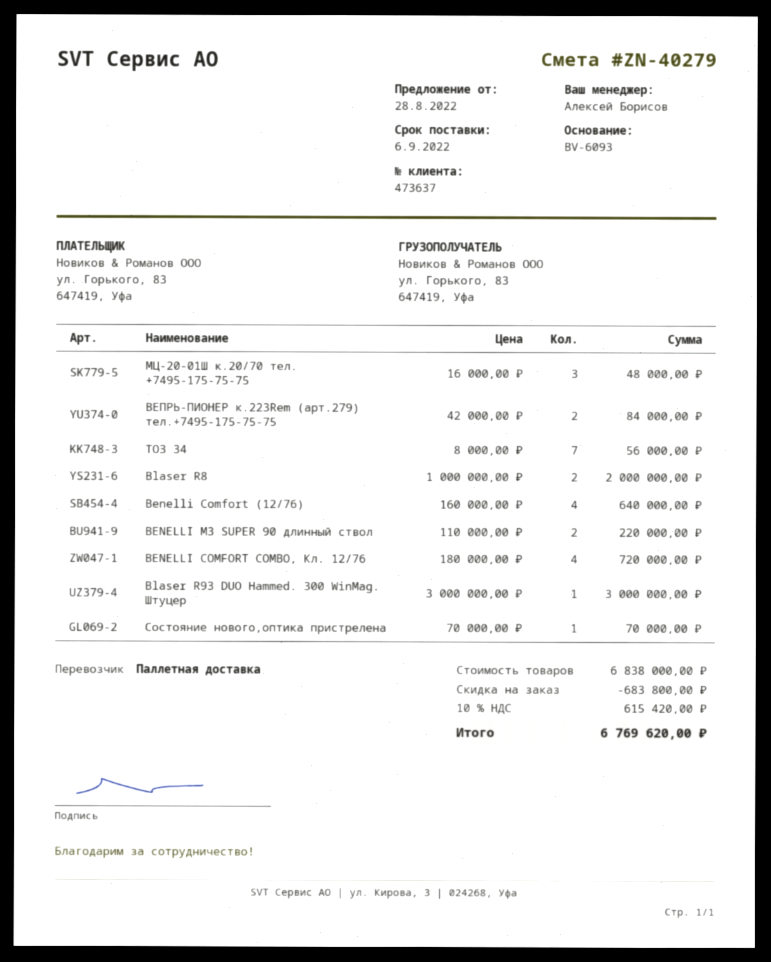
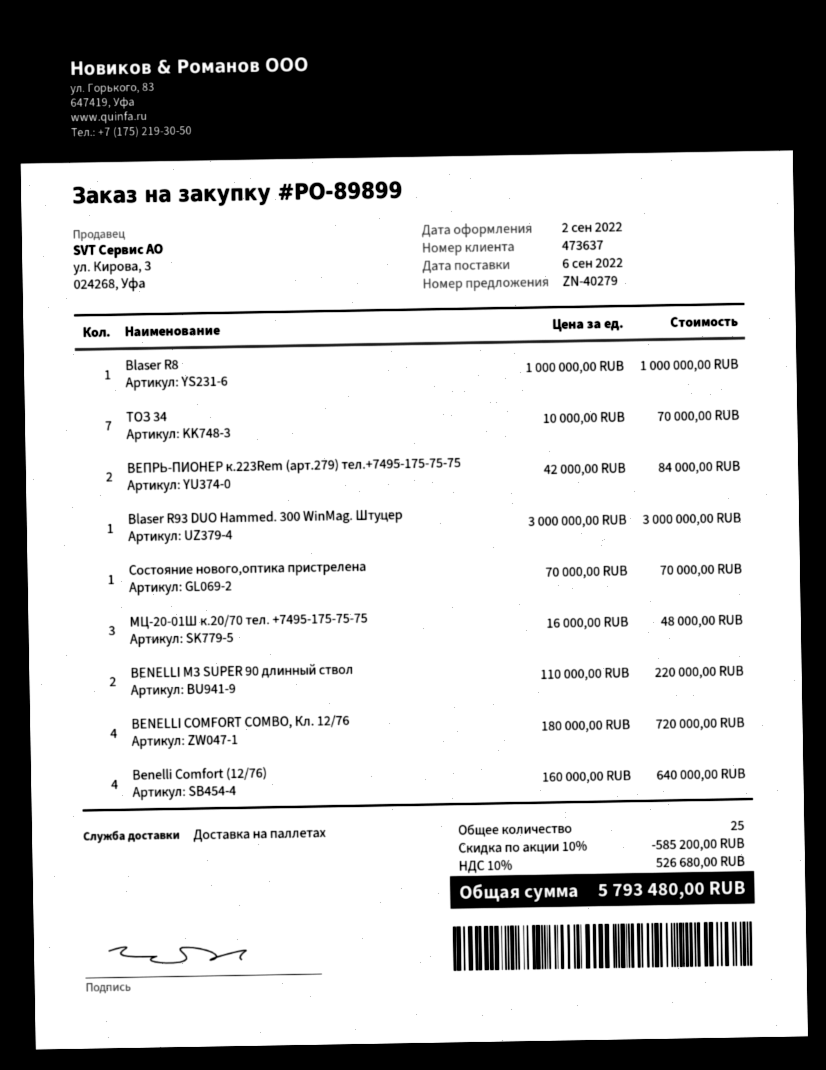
ТОЗ 34: 7 x 8000.00 = 56000.00 -> 7 x 10000.00 = 70000.00
Blaser R8: 2 x 1000000.00 = 2000000.00 -> 1 x 1000000.00 = 1000000.00
discount: 683800.00 -> 585200.00
tax: 10% = 615420.00 -> 10% = 526680.00
total: 6769620.00 -> 5793480.00

